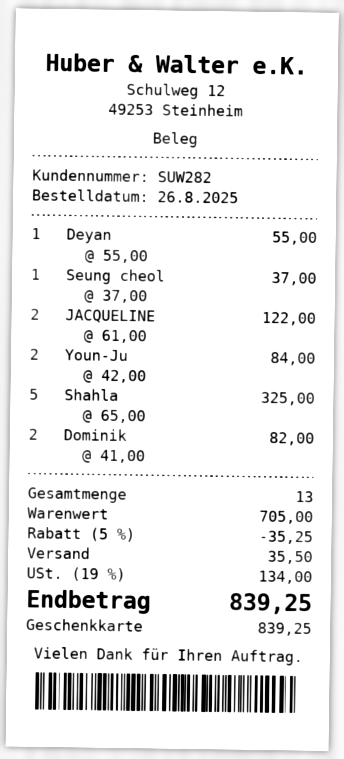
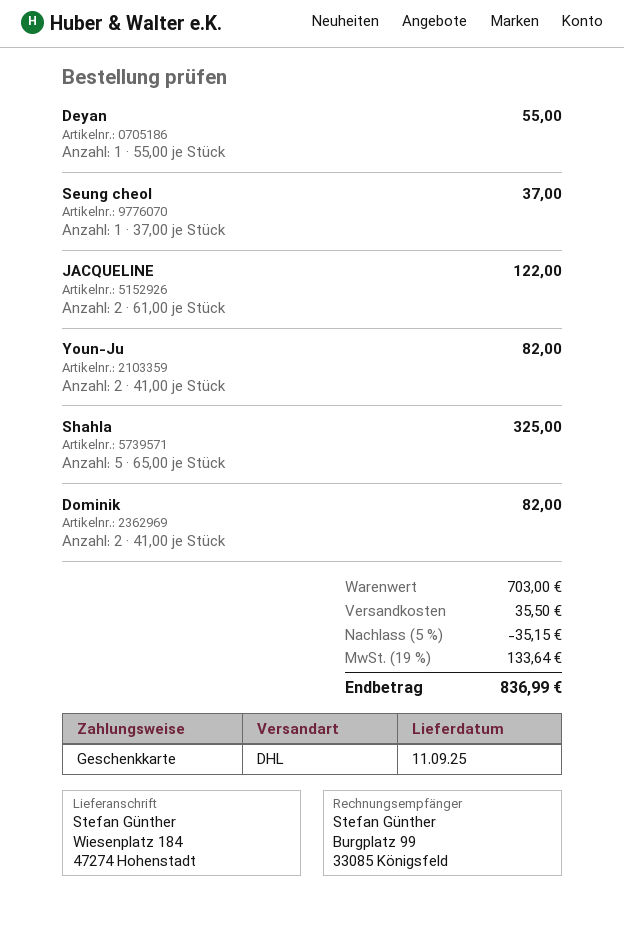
Youn-Ju: 2 x 42.00 = 84.00 -> 2 x 41.00 = 82.00
subtotal: 705.00 -> 703.00
discount: 5% = 35.25 -> 5% = 35.15
tax: 19% = 134.00 -> 19% = 133.64
total: 839.25 -> 836.99

